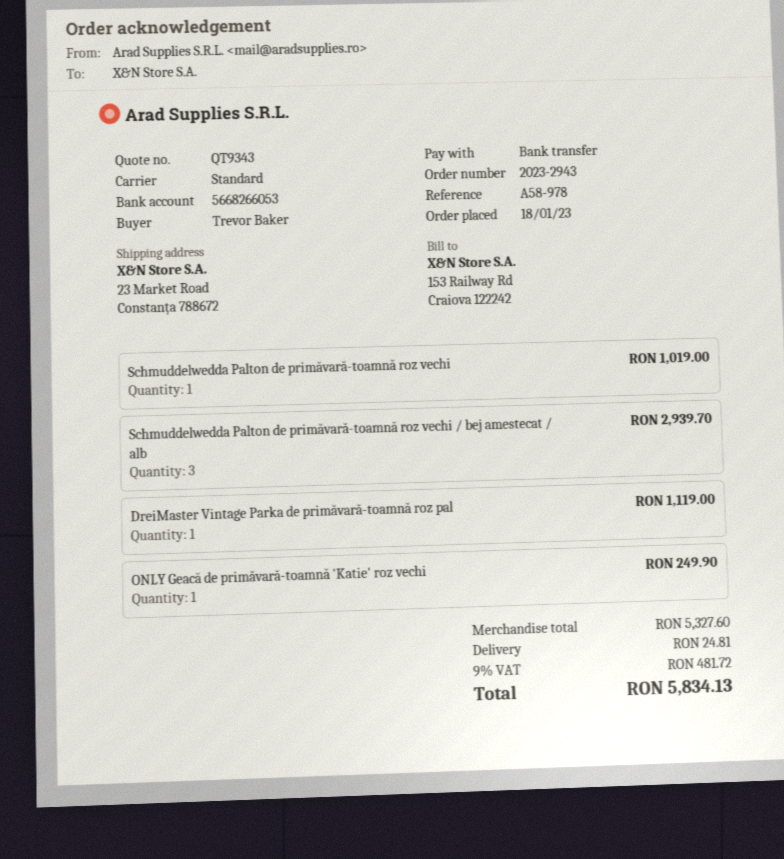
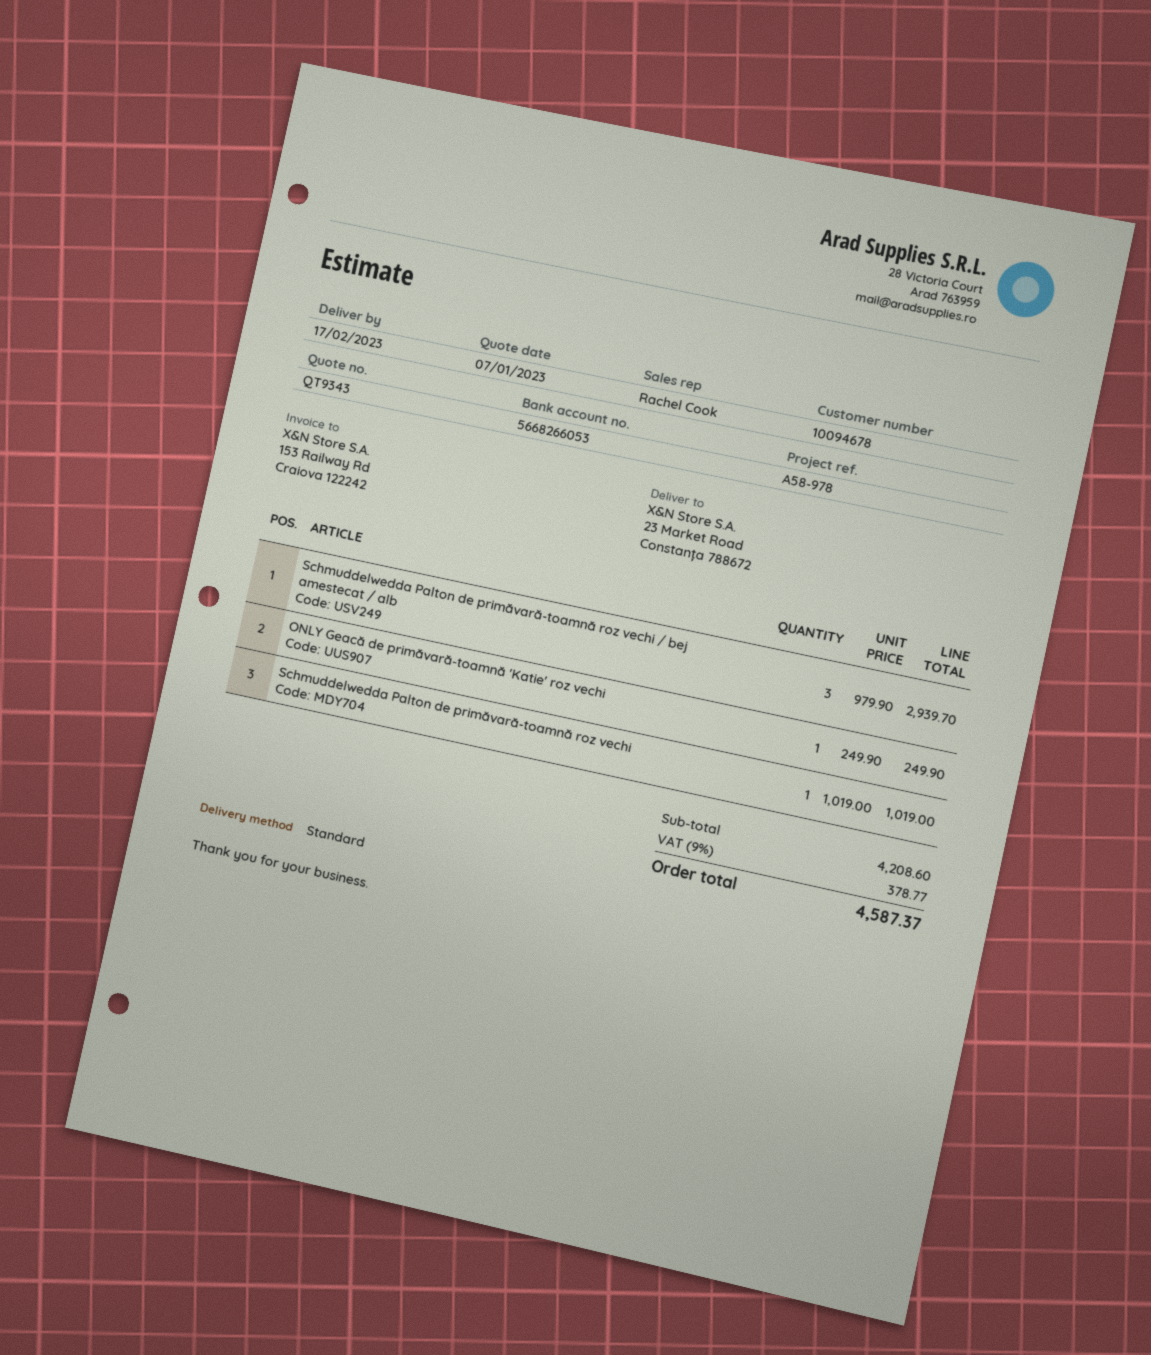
DreiMaster Vintage Parka de primăvară-toamnă roz pal: 1 for 1119.00 -> none
subtotal: 5327.60 -> 4208.60
shipping: 24.81 -> none
tax: 9% = 481.72 -> 9% = 378.77
total: 5834.13 -> 4587.37

